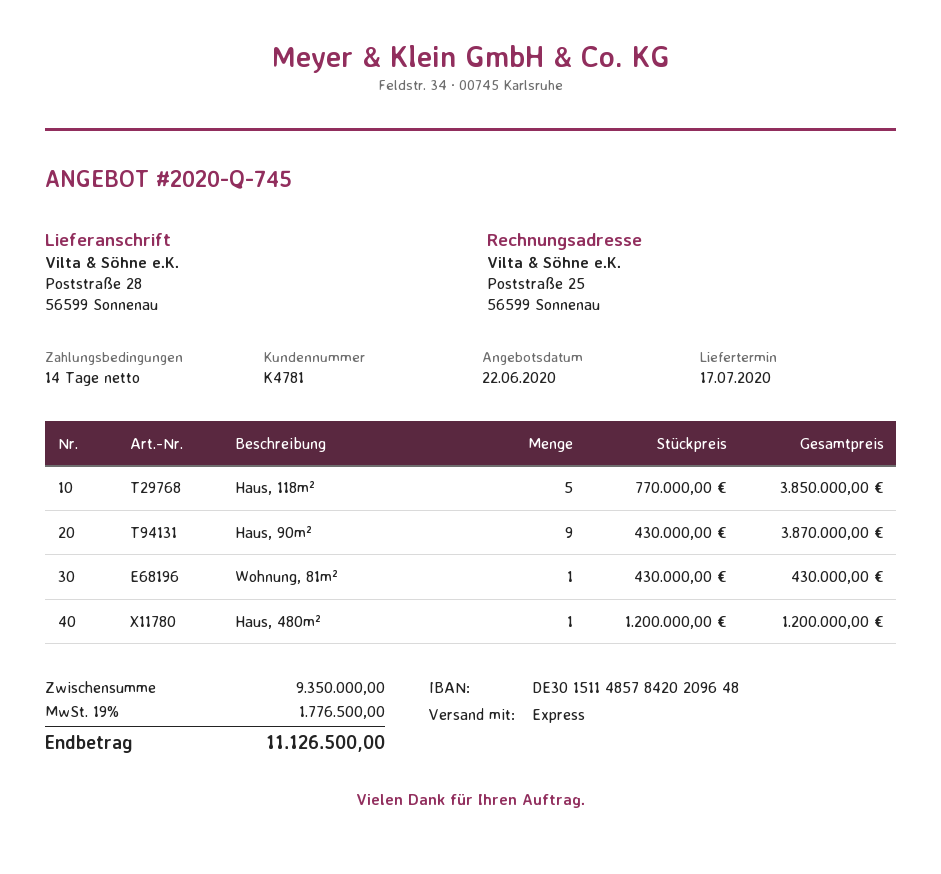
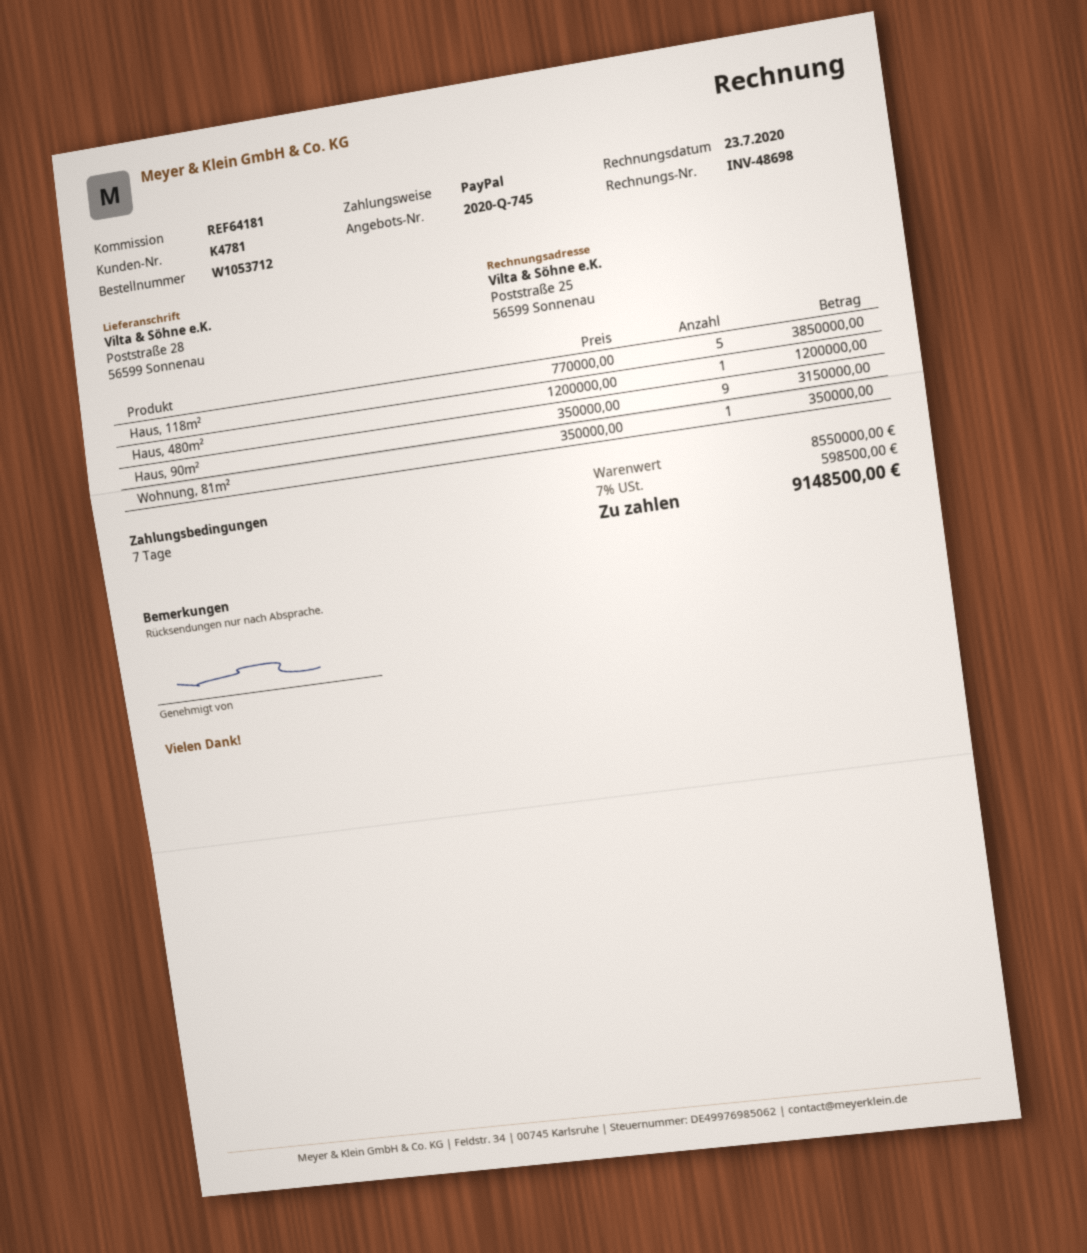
payment terms: 14 days -> 7 days
Haus, 90m²: 9 x 430000.00 = 3870000.00 -> 9 x 350000.00 = 3150000.00
Wohnung, 81m²: 1 x 430000.00 = 430000.00 -> 1 x 350000.00 = 350000.00
subtotal: 9350000.00 -> 8550000.00
tax: 19% = 1776500.00 -> 7% = 598500.00
total: 11126500.00 -> 9148500.00

